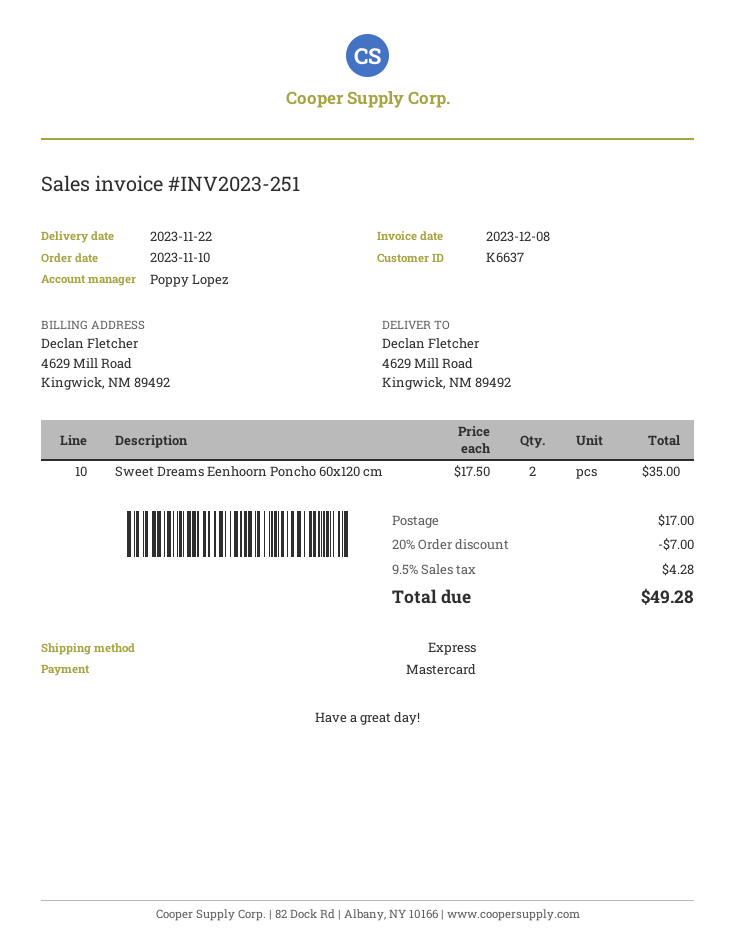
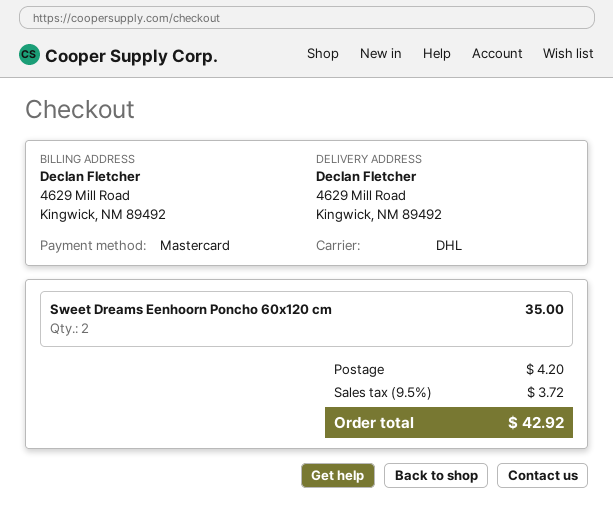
shipping method: express -> DHL
discount: 20% = 7.00 -> none
shipping: 17.00 -> 4.20
tax: 9.5% = 4.28 -> 9.5% = 3.72
total: 49.28 -> 42.92

